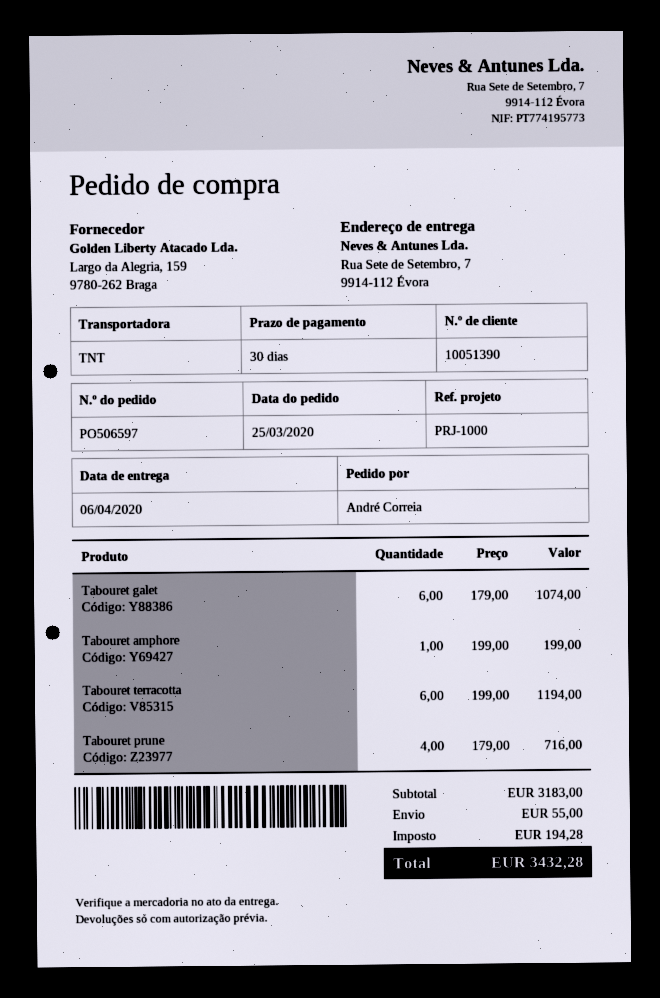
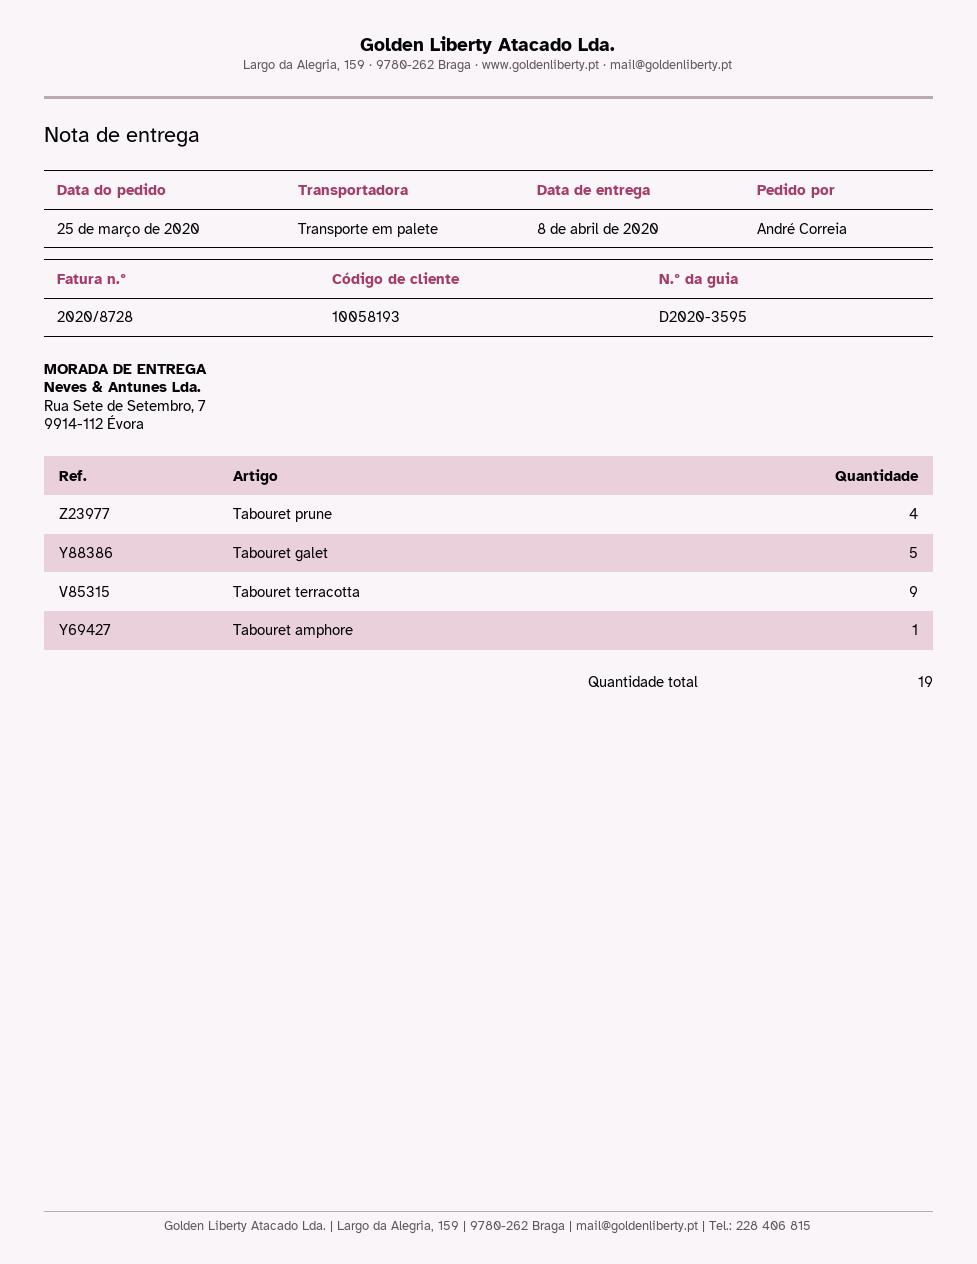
delivery date: 2020-04-06 -> 2020-04-08
customer number: 10051390 -> 10058193
shipping method: TNT -> pallet freight
Tabouret galet: 6 -> 5
Tabouret terracotta: 6 -> 9

